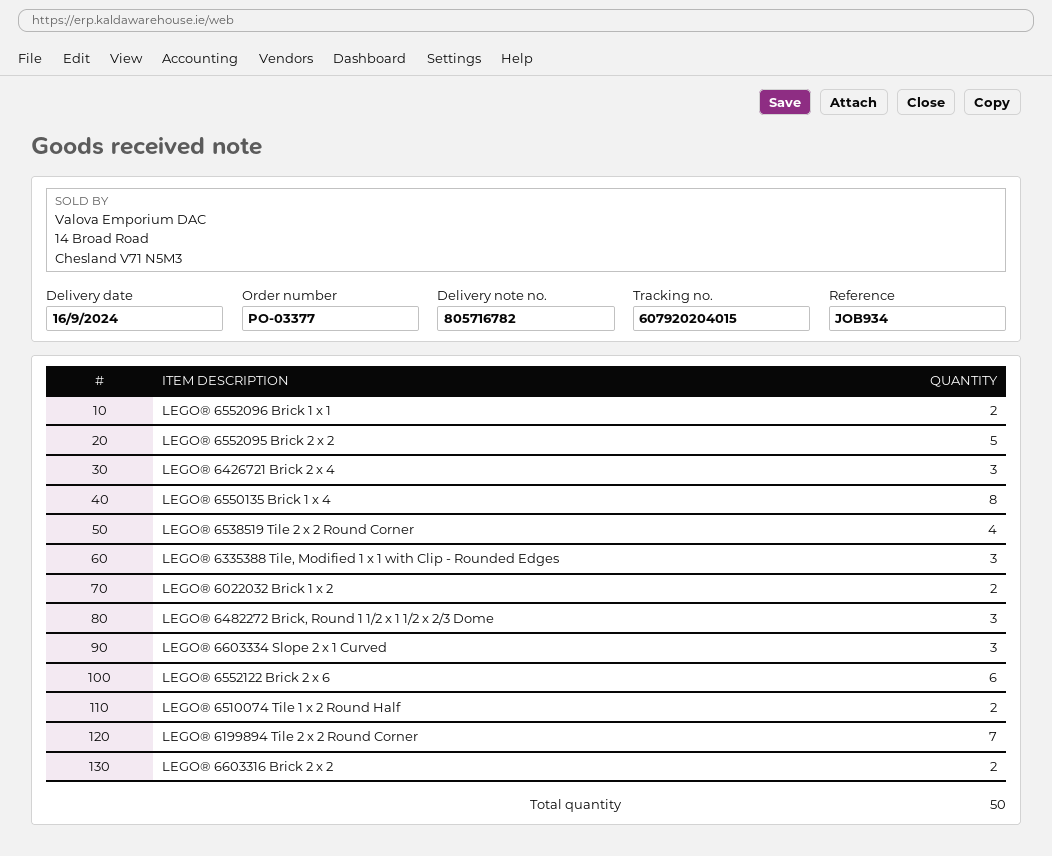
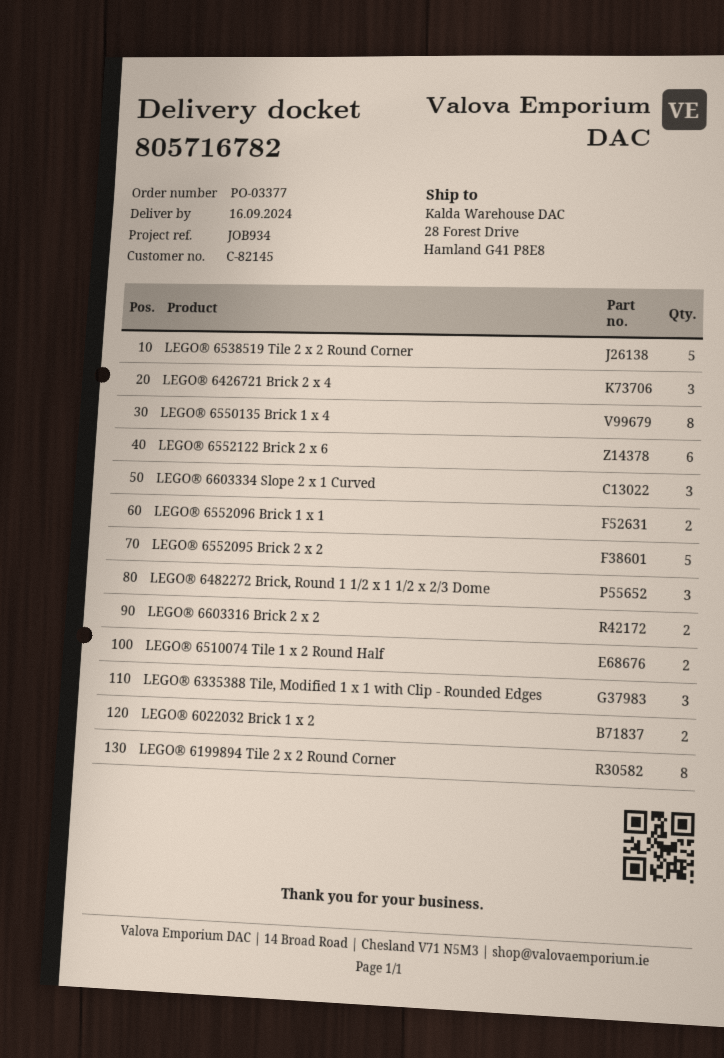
LEGO® 6538519 Tile 2 x 2 Round Corner: 4 -> 5
LEGO® 6199894 Tile 2 x 2 Round Corner: 7 -> 8

